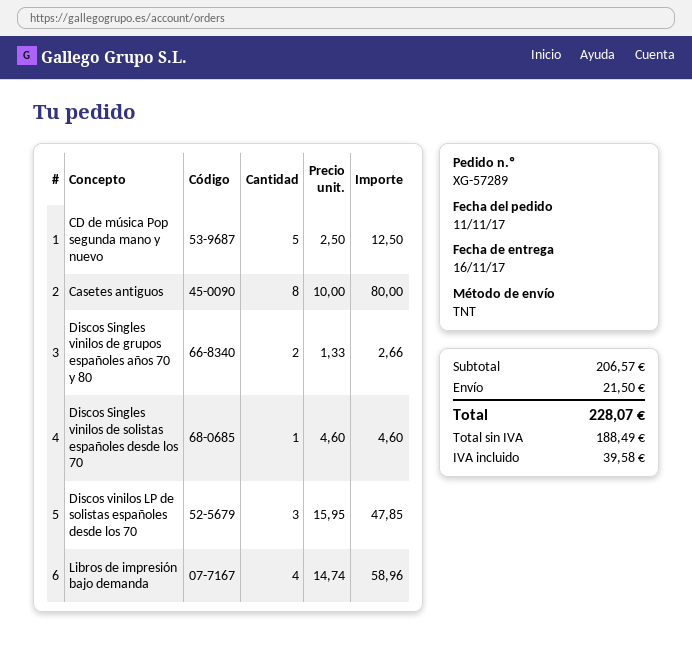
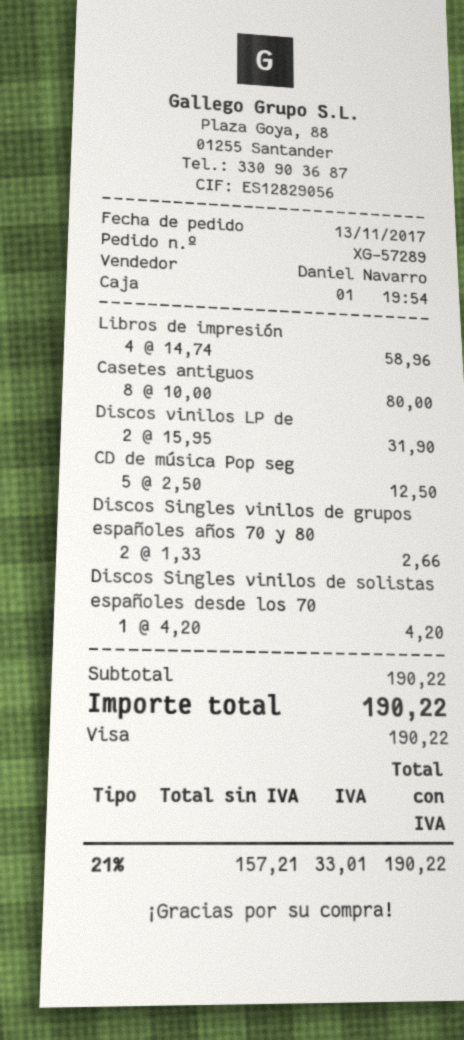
order date: 2017-11-11 -> 2017-11-13
Discos Singles vinilos de solistas españoles desde los 70: 1 x 4.60 = 4.60 -> 1 x 4.20 = 4.20
Discos vinilos LP de solistas españoles desde los 70: 3 x 15.95 = 47.85 -> 2 x 15.95 = 31.90
subtotal: 206.57 -> 190.22
shipping: 21.50 -> none
net: 188.49 -> 157.21
tax: 39.58 -> 33.01
total: 228.07 -> 190.22

